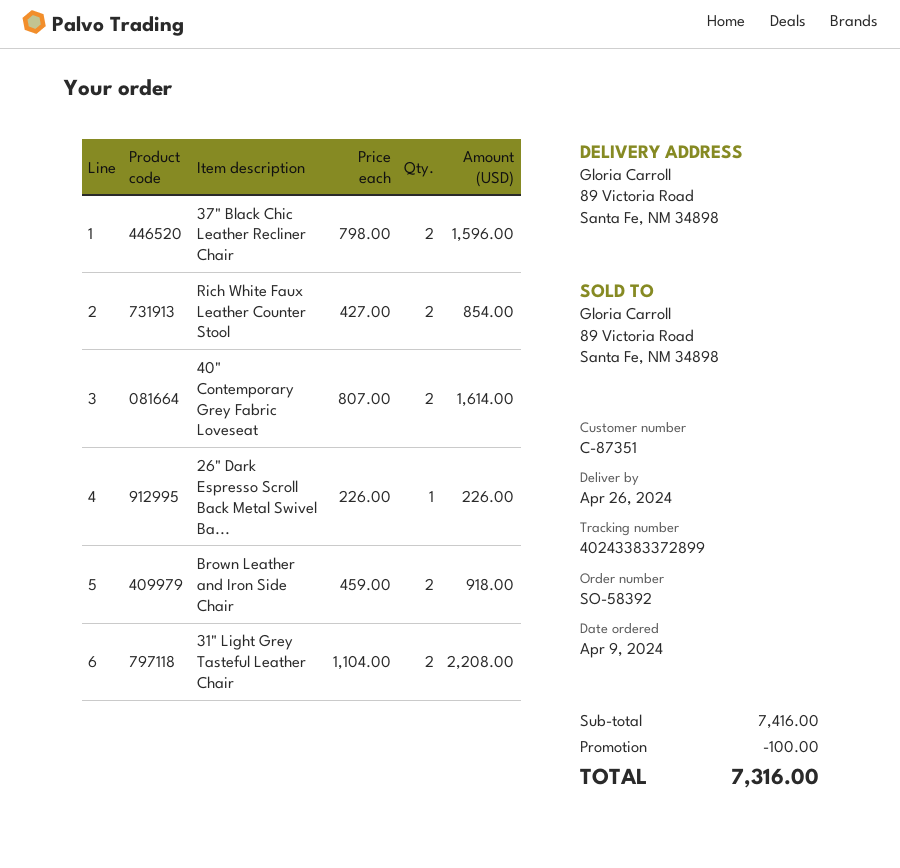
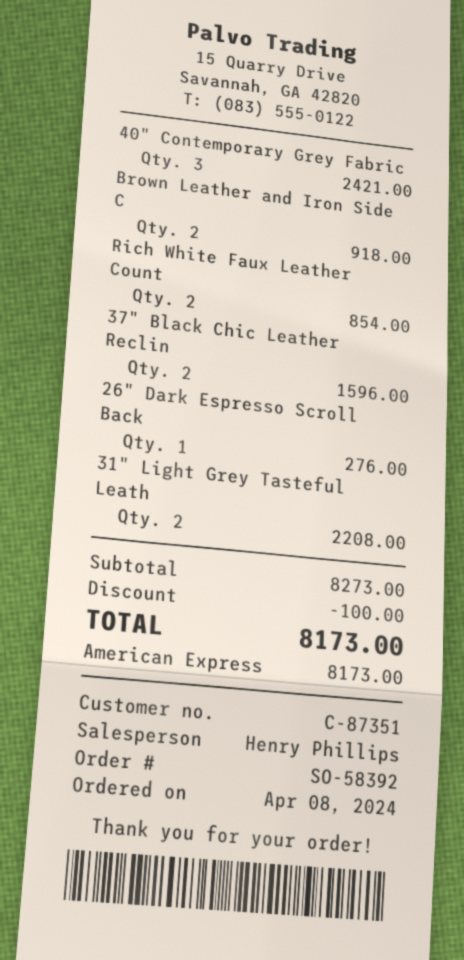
order date: 2024-04-09 -> 2024-04-08
40" Contemporary Grey Fabric Loveseat: 2 for 1614.00 -> 3 for 2421.00
26" Dark Espresso Scroll Back Metal Swivel Ba...: 1 for 226.00 -> 1 for 276.00
subtotal: 7416.00 -> 8273.00
total: 7316.00 -> 8173.00

